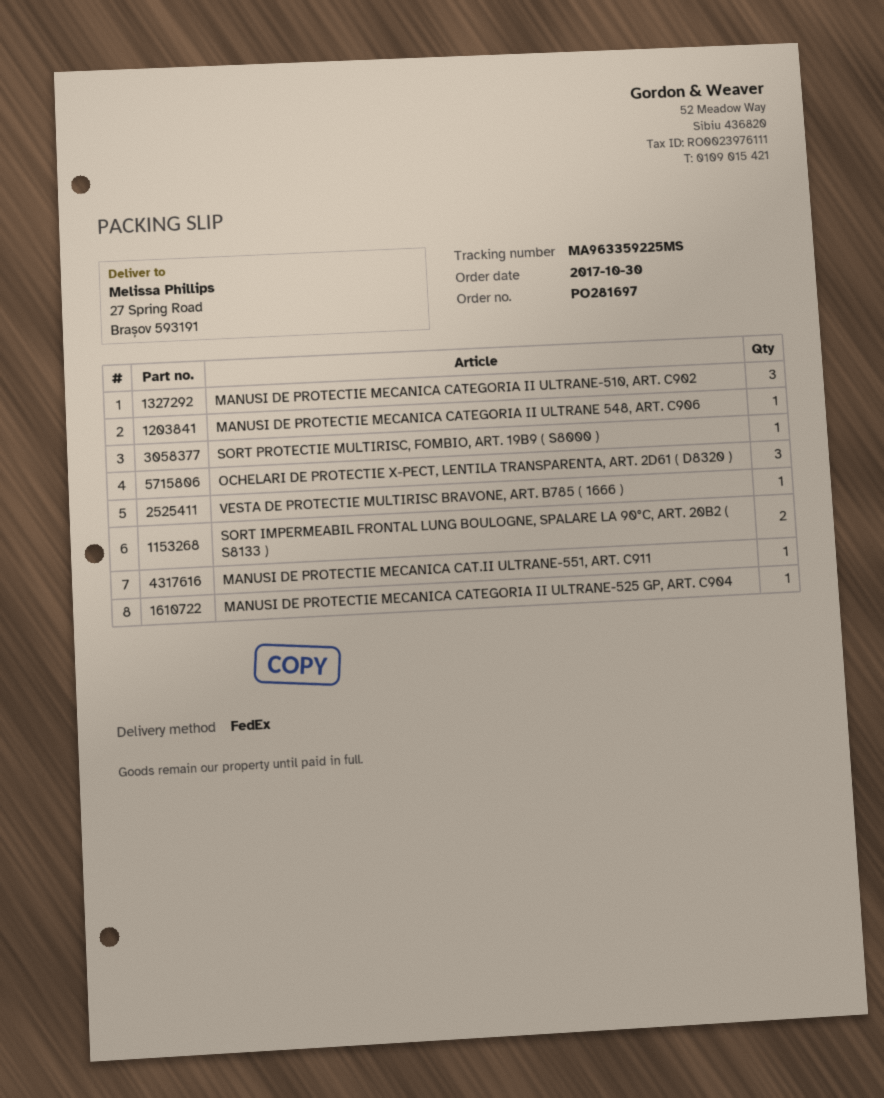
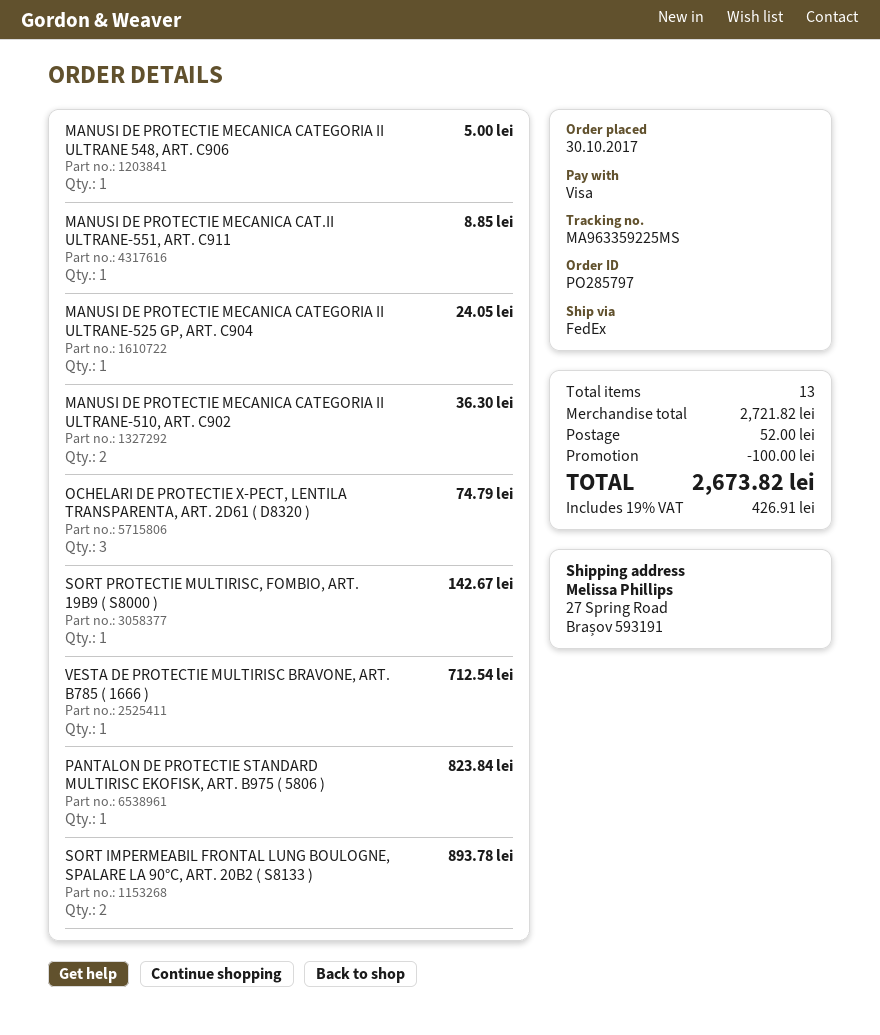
order number: PO281697 -> PO285797
MANUSI DE PROTECTIE MECANICA CATEGORIA II ULTRANE-510, ART. C902: 3 -> 2
PANTALON DE PROTECTIE STANDARD MULTIRISC EKOFISK, ART. B975 ( 5806 ): none -> 1

